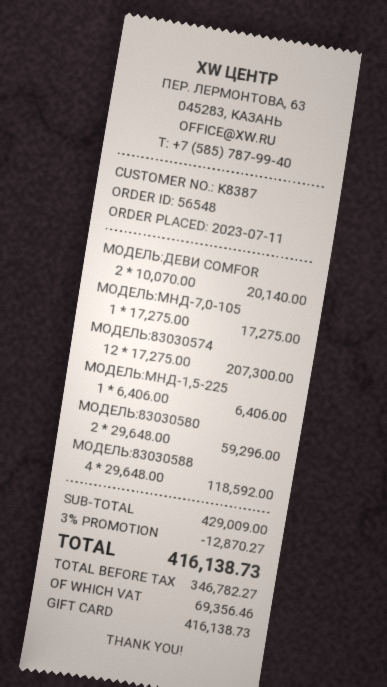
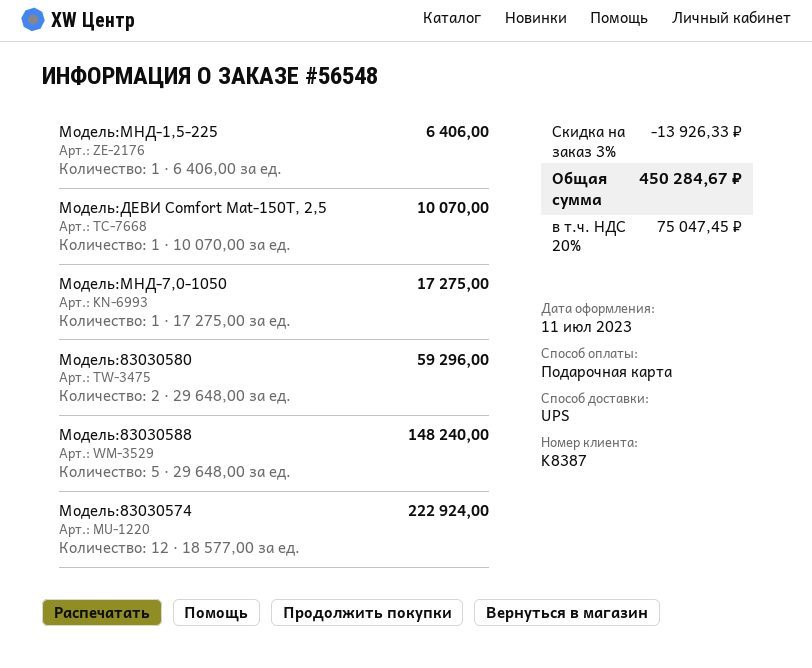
МОДЕЛЬ:ДЕВИ COMFOR: 2 x 10070.00 = 20140.00 -> 1 x 10070.00 = 10070.00
МОДЕЛЬ:83030574: 12 x 17275.00 = 207300.00 -> 12 x 18577.00 = 222924.00
МОДЕЛЬ:83030588: 4 x 29648.00 = 118592.00 -> 5 x 29648.00 = 148240.00
discount: 3% = 12870.27 -> 3% = 13926.33
tax: 69356.46 -> 75047.45
total: 416138.73 -> 450284.67

